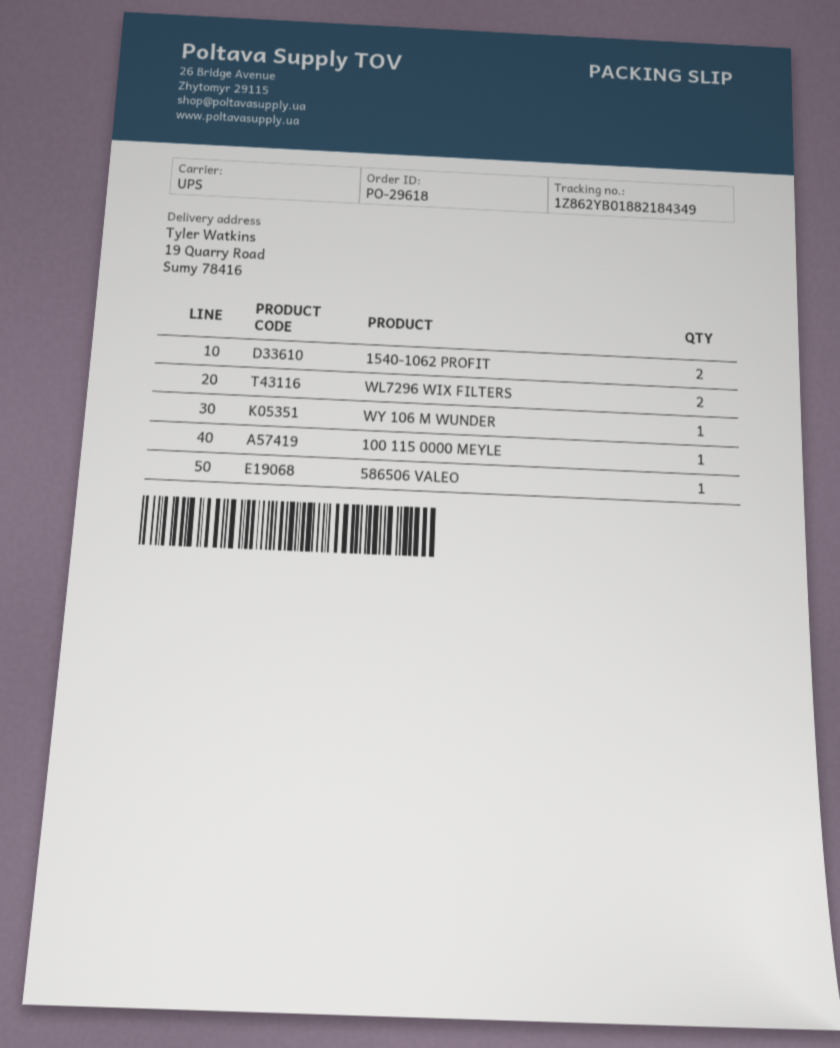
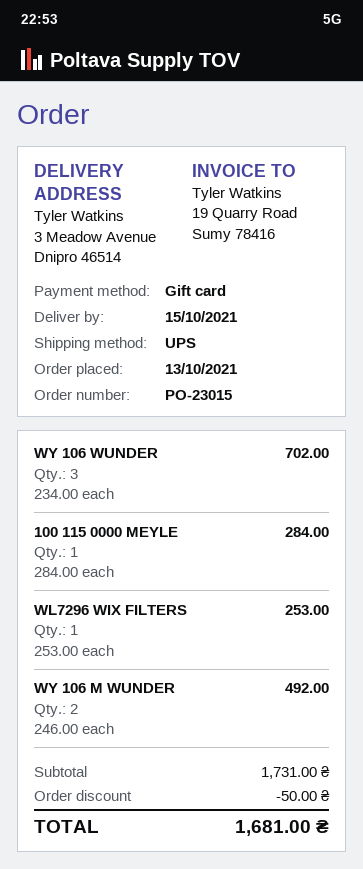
order number: PO-29618 -> PO-23015
ship to: 19 Quarry Road, Sumy 78416 -> 3 Meadow Avenue, Dnipro 46514
1540-1062 PROFIT: 2 -> none
WL7296 WIX FILTERS: 2 -> 1
WY 106 M WUNDER: 1 -> 2
586506 VALEO: 1 -> none
WY 106 WUNDER: none -> 3

